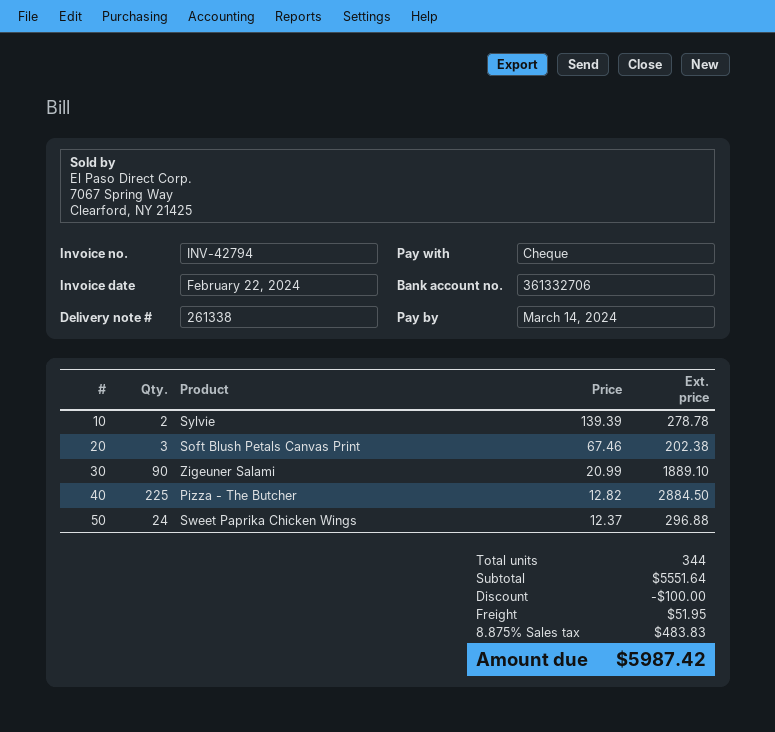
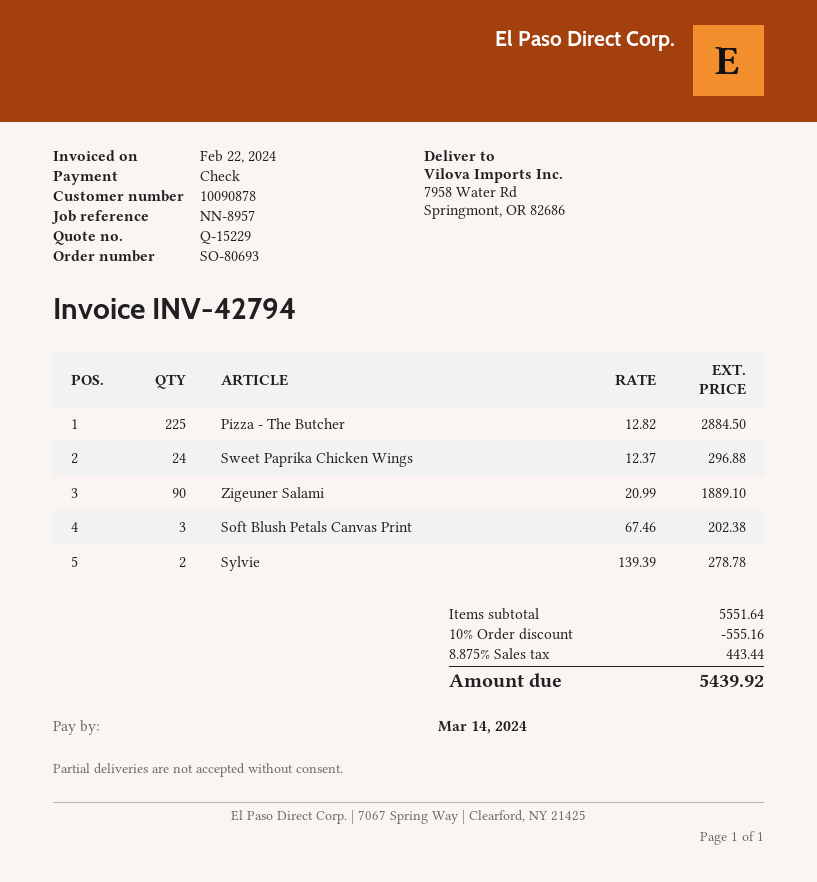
discount: 100.00 -> 555.16
shipping: 51.95 -> none
tax: 8.875% = 483.83 -> 8.875% = 443.44
total: 5987.42 -> 5439.92

